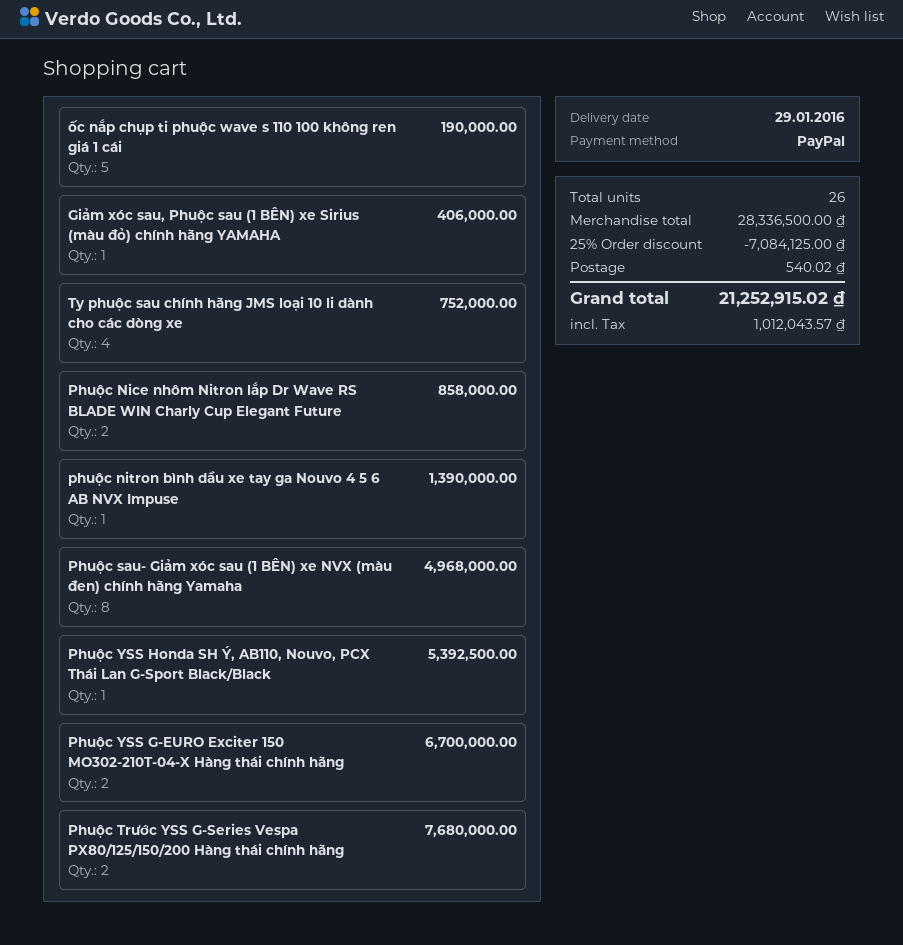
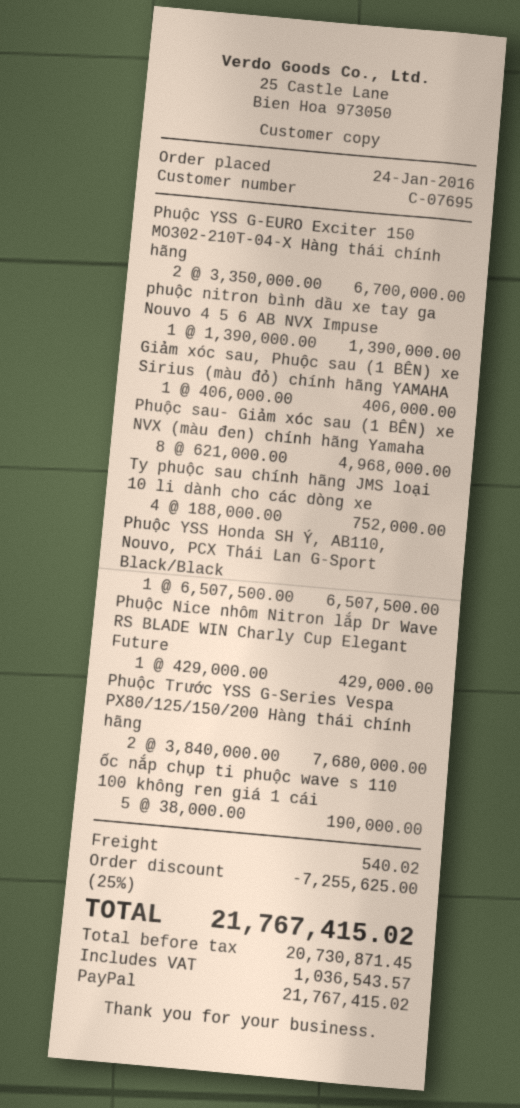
Phuộc Nice nhôm Nitron lắp Dr Wave RS BLADE WIN Charly Cup Elegant Future: 2 for 858000.00 -> 1 for 429000.00
Phuộc YSS Honda SH Ý, AB110, Nouvo, PCX Thái Lan G-Sport Black/Black: 1 for 5392500.00 -> 1 for 6507500.00
discount: 25% = 7084125.00 -> 25% = 7255625.00
tax: 1012043.57 -> 1036543.57
total: 21252915.02 -> 21767415.02

